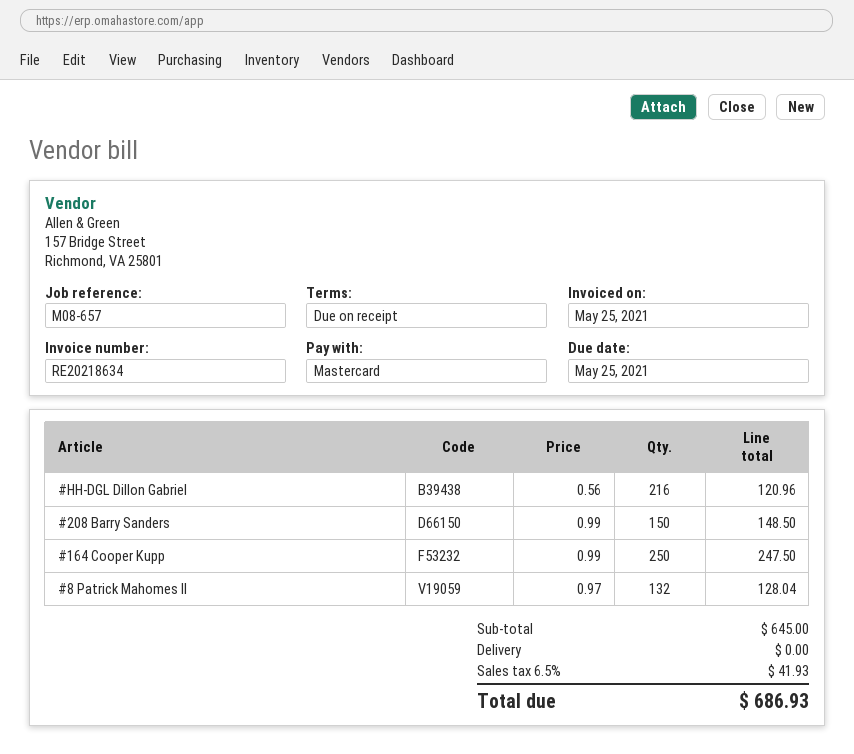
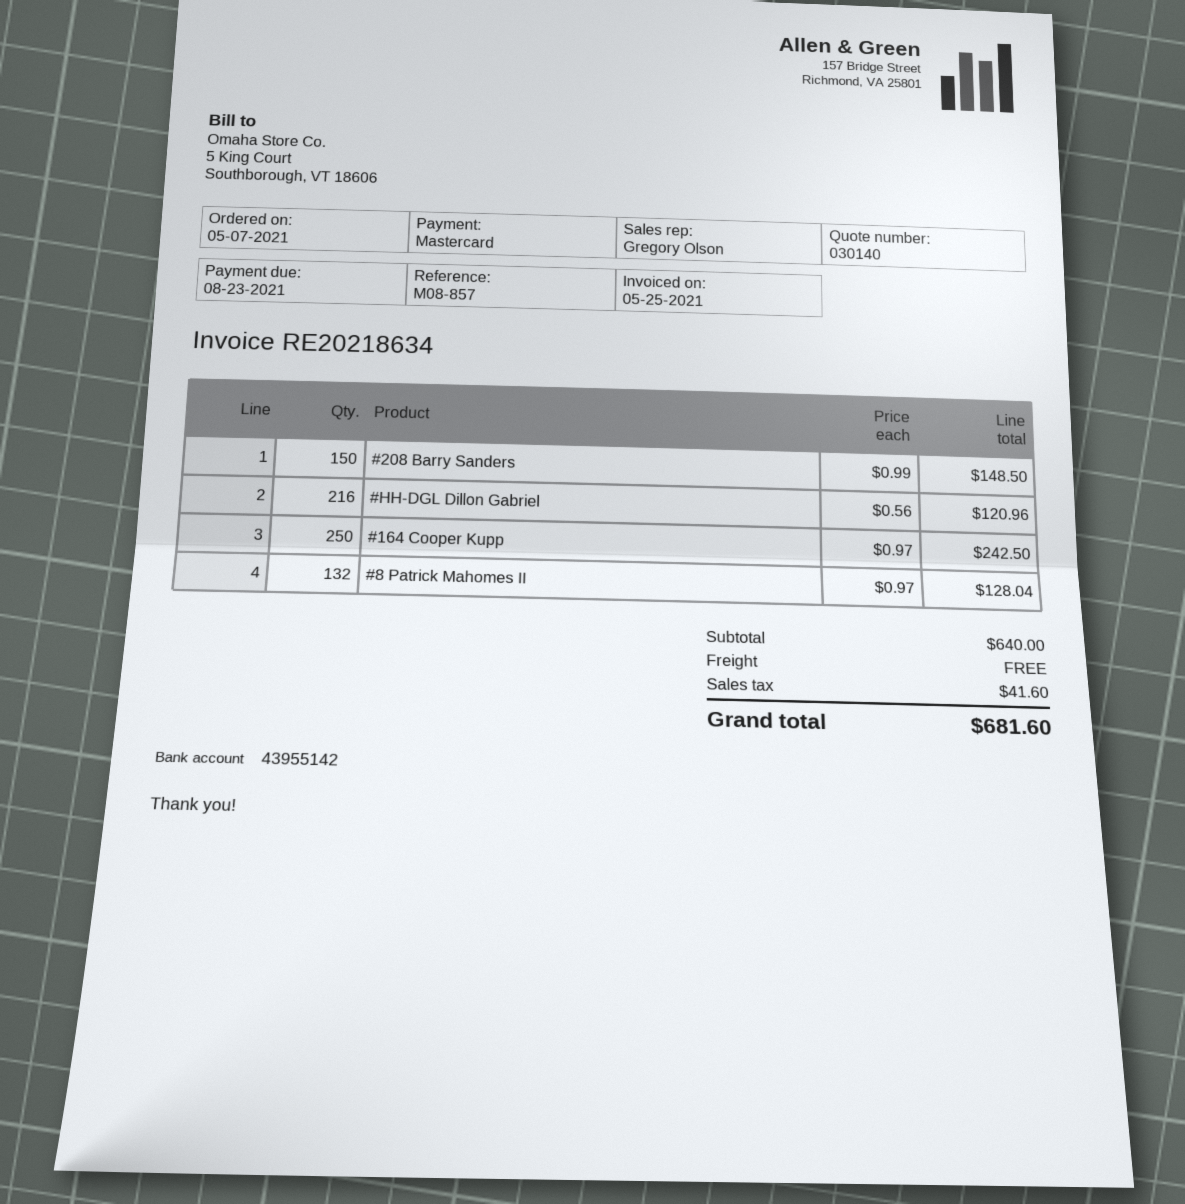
due date: 2021-05-25 -> 2021-08-23
reference: M08-657 -> M08-857
#164 Cooper Kupp: 250 x 0.99 = 247.50 -> 250 x 0.97 = 242.50
subtotal: 645.00 -> 640.00
tax: 41.93 -> 41.60
total: 686.93 -> 681.60

